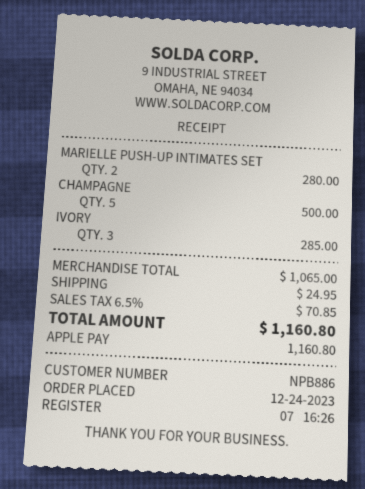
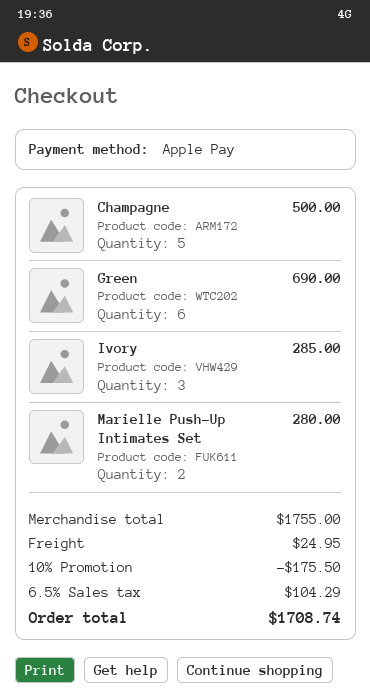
Green: none -> 6 for 690.00
subtotal: 1065.00 -> 1755.00
discount: none -> 10% = 175.50
tax: 6.5% = 70.85 -> 6.5% = 104.29
total: 1160.80 -> 1708.74

